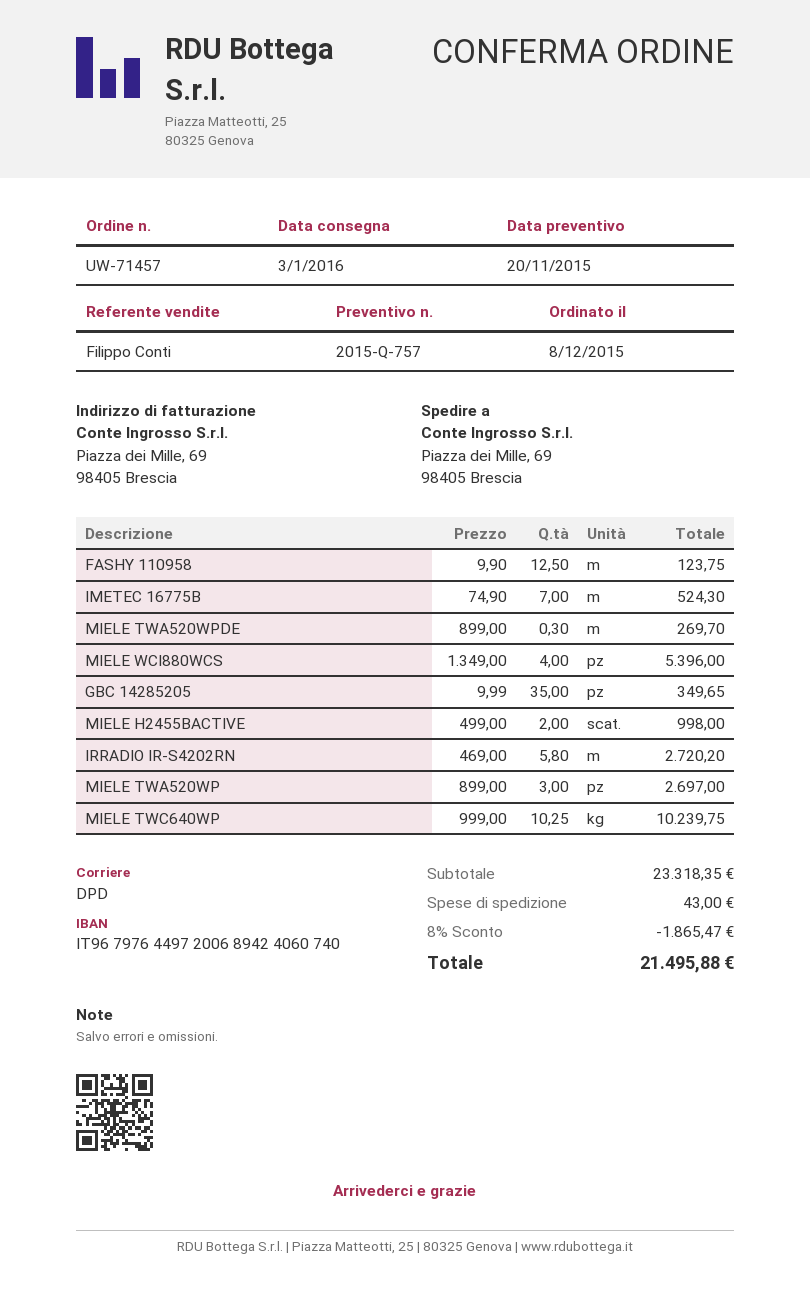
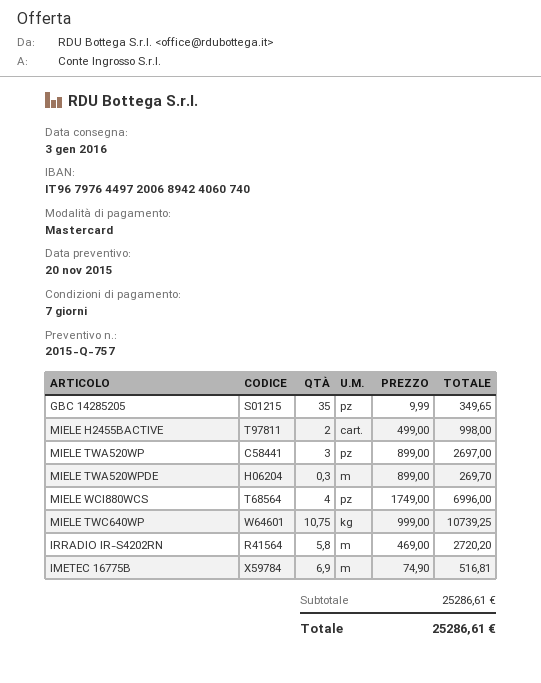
FASHY 110958: 12.5 x 9.90 = 123.75 -> none
IMETEC 16775B: 7 x 74.90 = 524.30 -> 6.9 x 74.90 = 516.81
MIELE WCI880WCS: 4 x 1349.00 = 5396.00 -> 4 x 1749.00 = 6996.00
MIELE TWC640WP: 10.25 x 999.00 = 10239.75 -> 10.75 x 999.00 = 10739.25
subtotal: 23318.35 -> 25286.61
discount: 8% = 1865.47 -> none
shipping: 43.00 -> none
total: 21495.88 -> 25286.61

